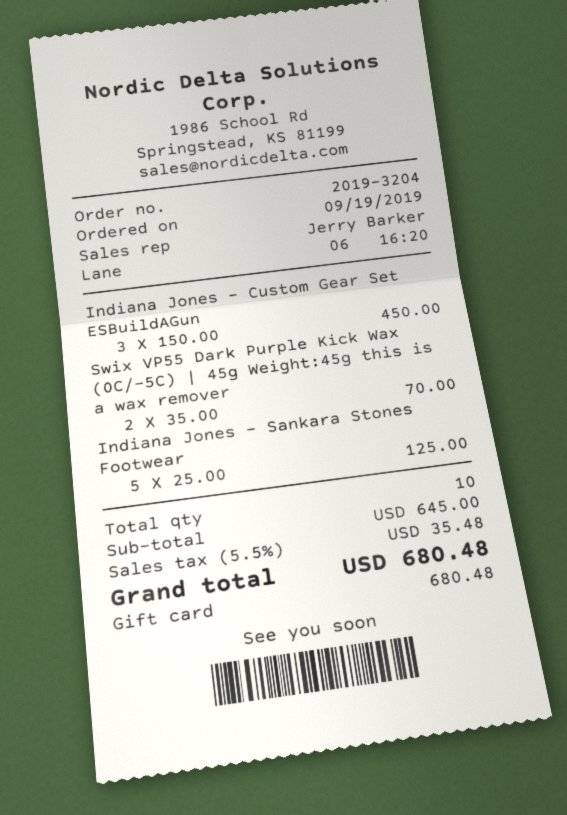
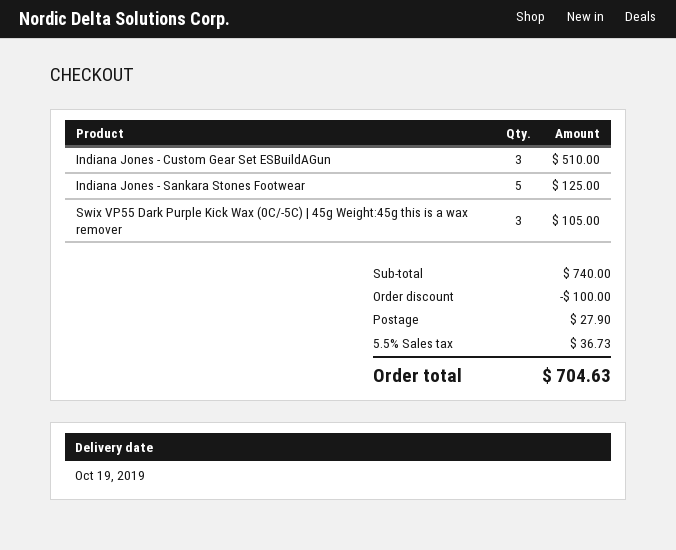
Indiana Jones - Custom Gear Set ESBuildAGun: 3 for 450.00 -> 3 for 510.00
Swix VP55 Dark Purple Kick Wax (0C/-5C) | 45g Weight:45g this is a wax remover: 2 for 70.00 -> 3 for 105.00
subtotal: 645.00 -> 740.00
discount: none -> 100.00
shipping: none -> 27.90
tax: 5.5% = 35.48 -> 5.5% = 36.73
total: 680.48 -> 704.63

